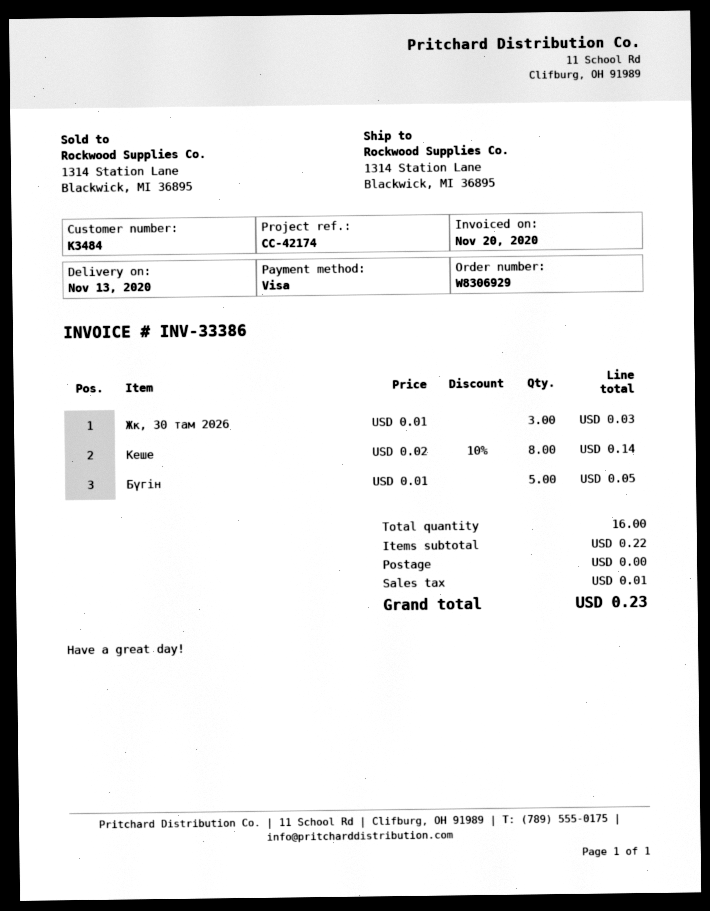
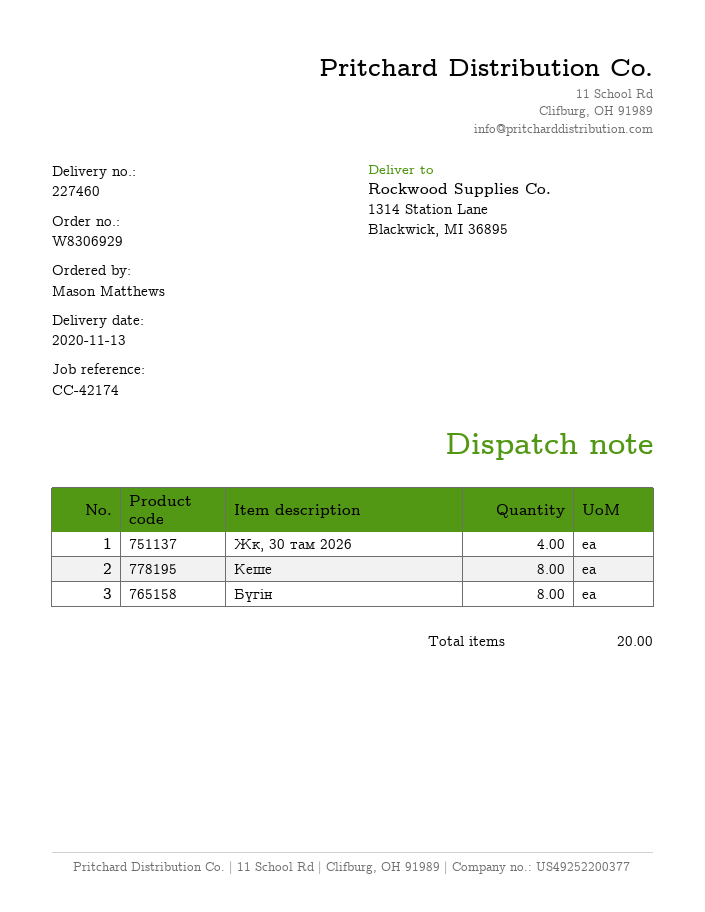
Жк, 30 там 2026: 3 -> 4
Бүгін: 5 -> 8
total quantity: 16 -> 20

